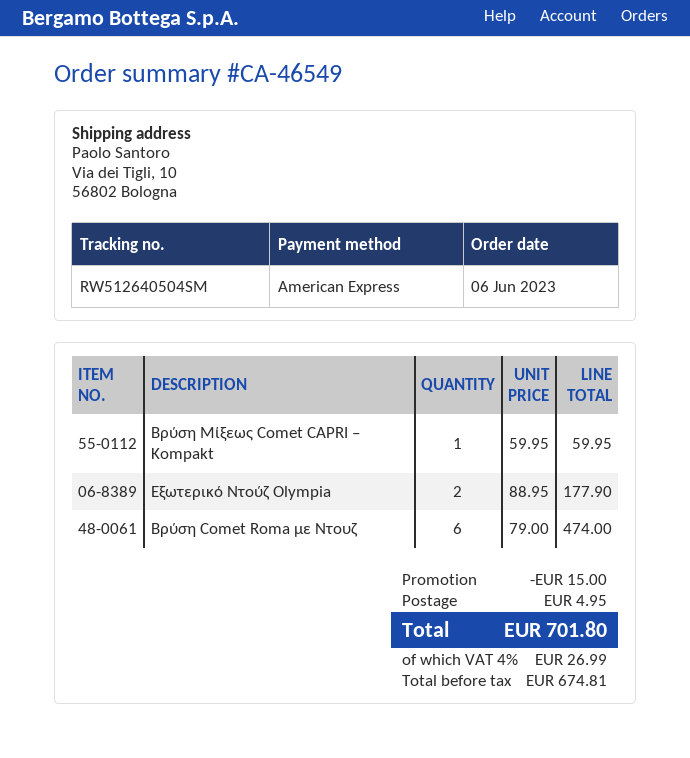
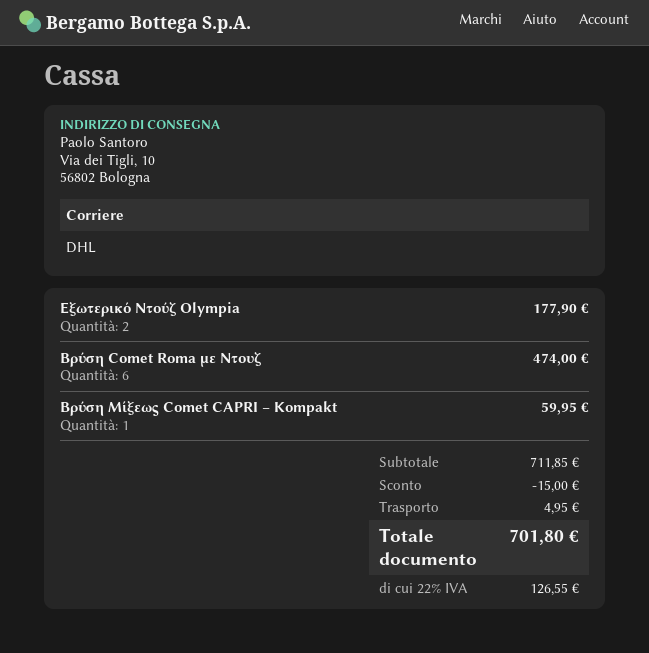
tax: 4% = 26.99 -> 22% = 126.55

